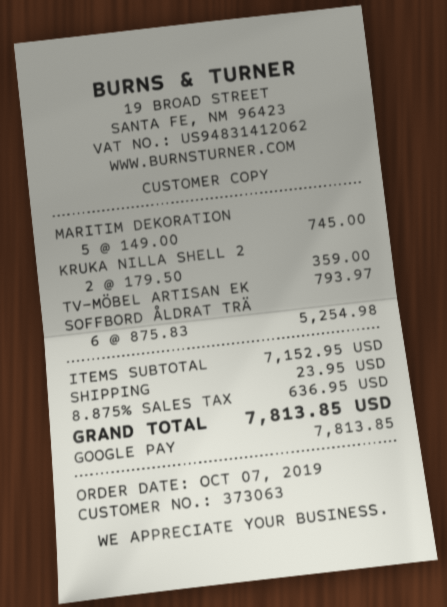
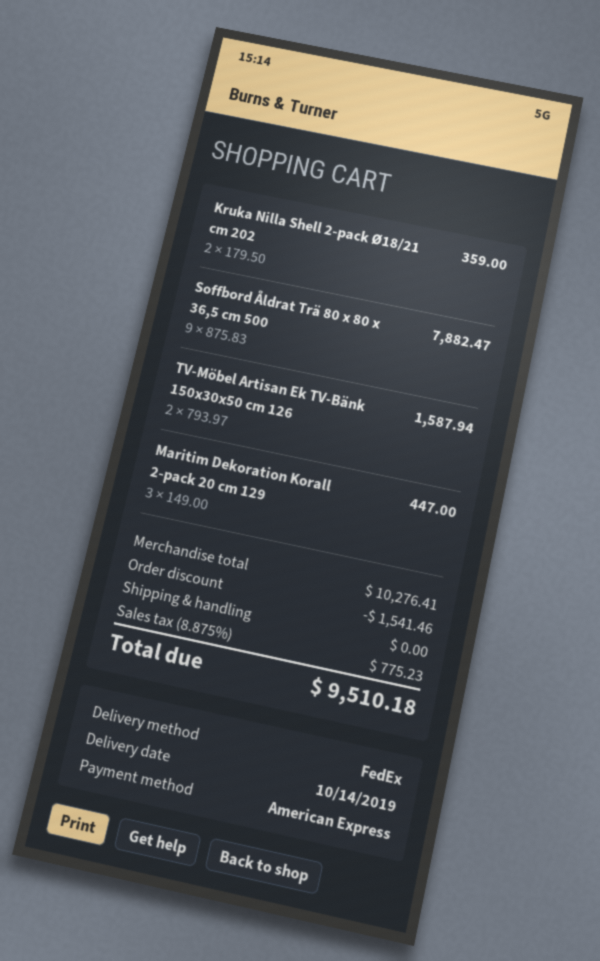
payment method: Google Pay -> American Express
MARITIM DEKORATION: 5 x 149.00 = 745.00 -> 3 x 149.00 = 447.00
TV-MÖBEL ARTISAN EK: 1 x 793.97 = 793.97 -> 2 x 793.97 = 1587.94
SOFFBORD ÅLDRAT TRÄ: 6 x 875.83 = 5254.98 -> 9 x 875.83 = 7882.47
subtotal: 7152.95 -> 10276.41
discount: none -> 1541.46
shipping: 23.95 -> 0.00
tax: 8.875% = 636.95 -> 8.875% = 775.23
total: 7813.85 -> 9510.18

